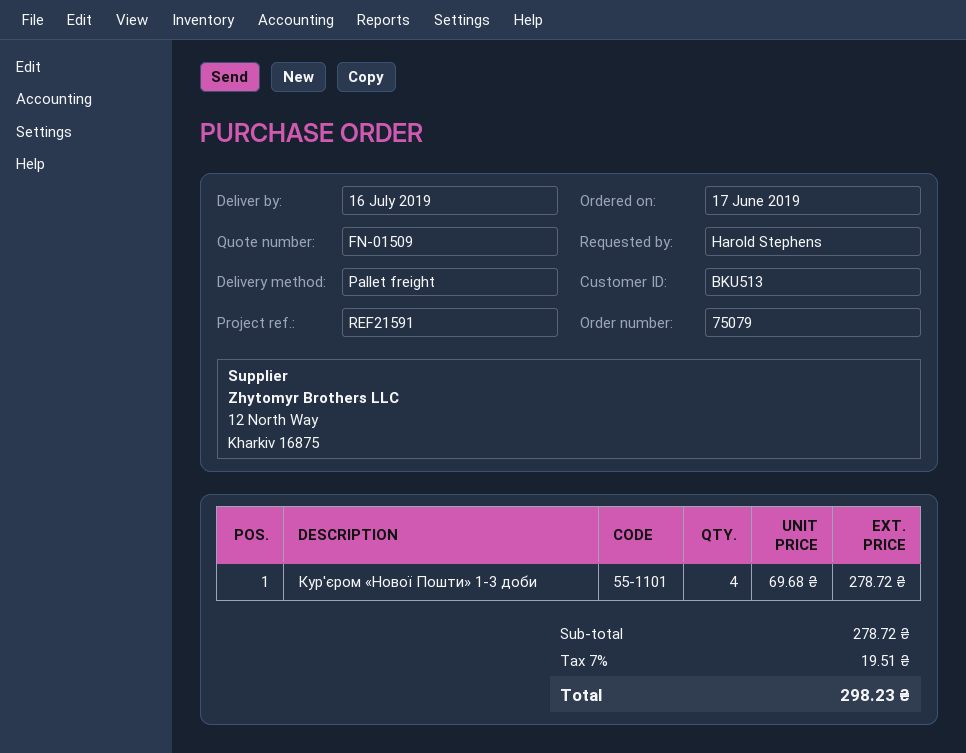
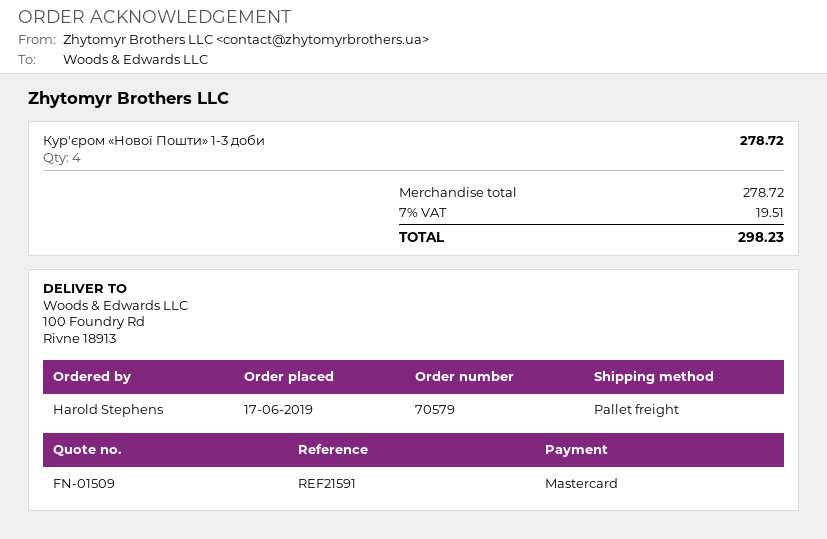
order number: 75079 -> 70579

